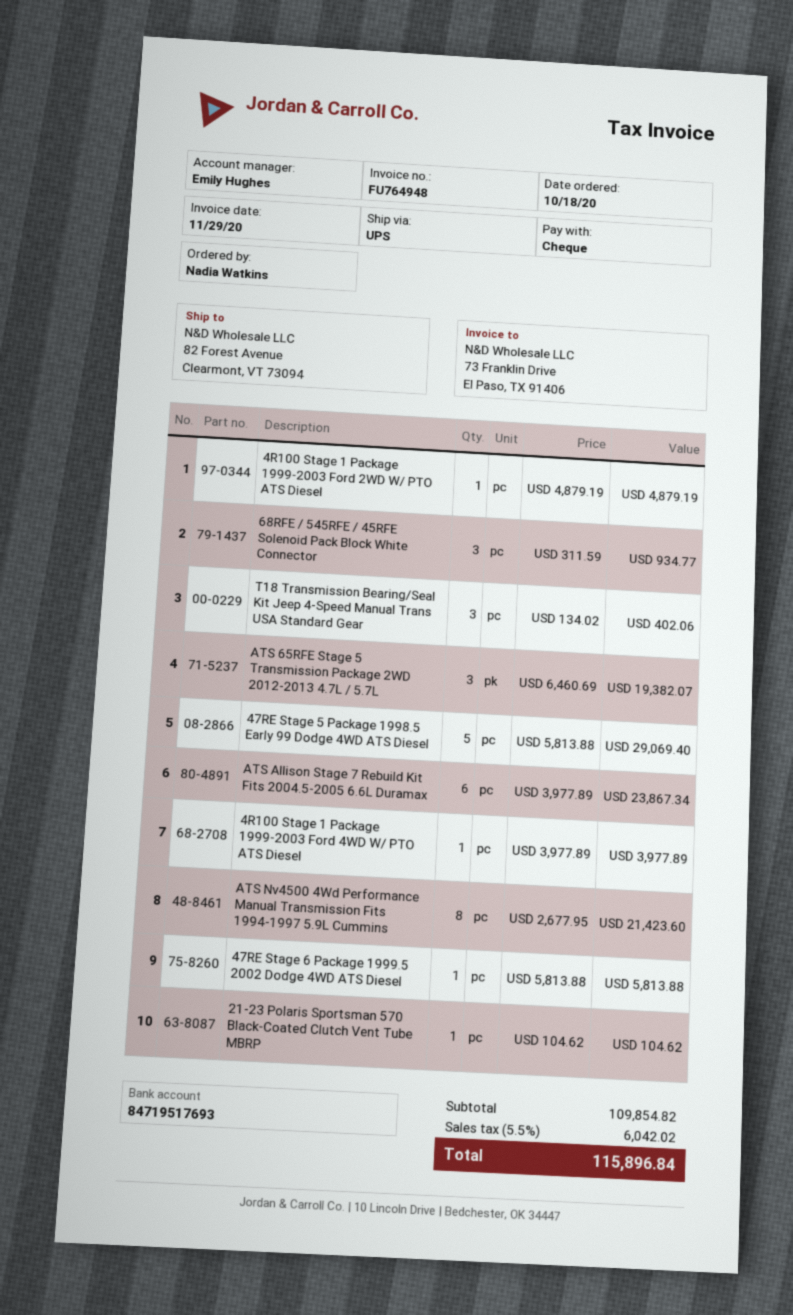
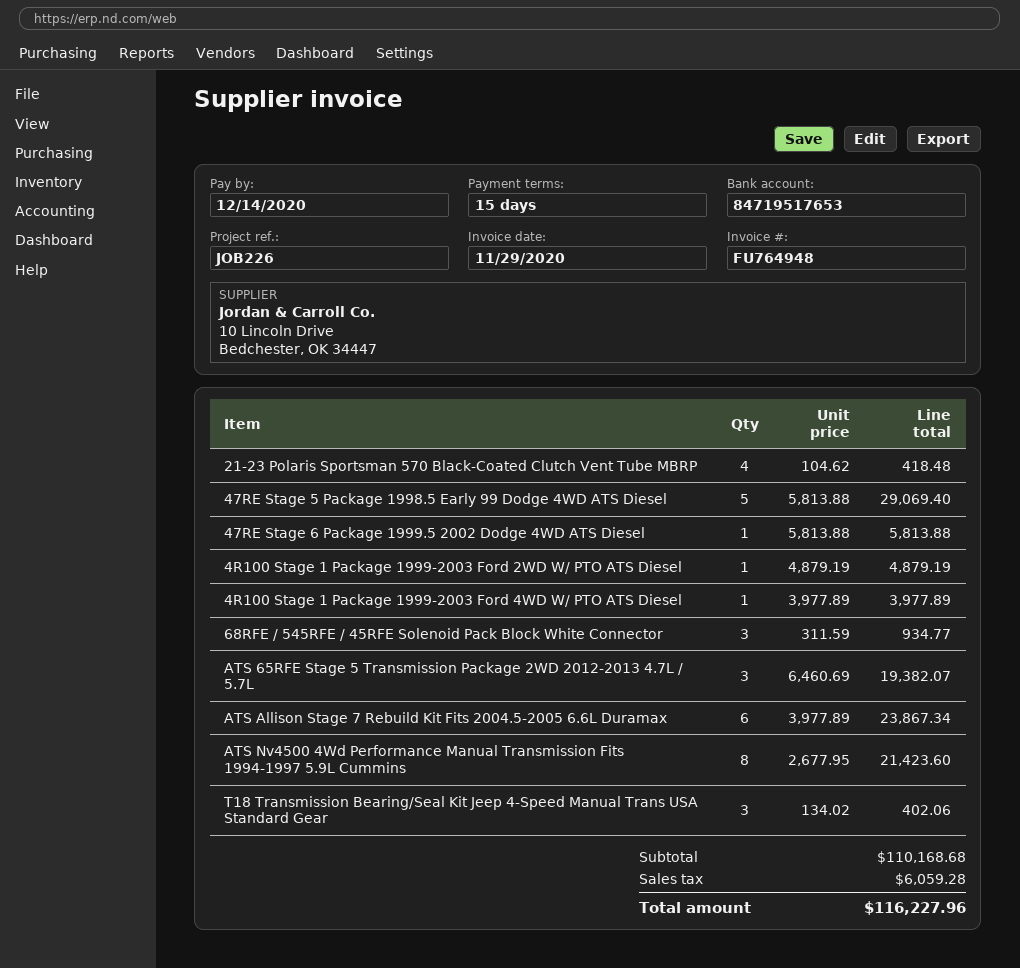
bank account: 84719517693 -> 84719517653
21-23 Polaris Sportsman 570 Black-Coated Clutch Vent Tube MBRP: 1 x 104.62 = 104.62 -> 4 x 104.62 = 418.48
subtotal: 109854.82 -> 110168.68
tax: 6042.02 -> 6059.28
total: 115896.84 -> 116227.96

